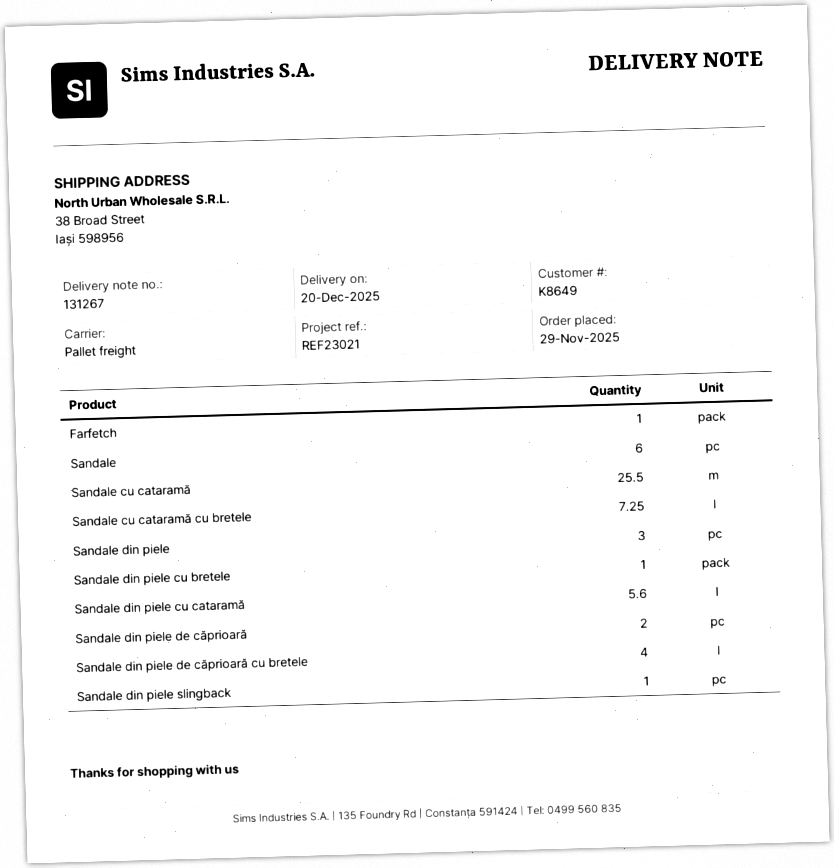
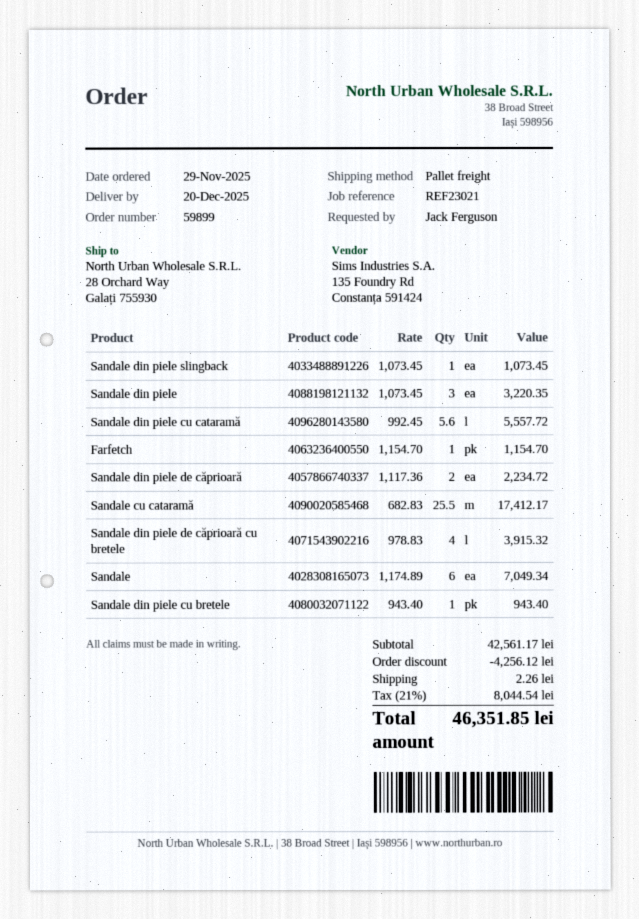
ship to: 38 Broad Street, Iași 598956 -> 28 Orchard Way, Galați 755930
Sandale cu cataramă cu bretele: 7.25 -> none

